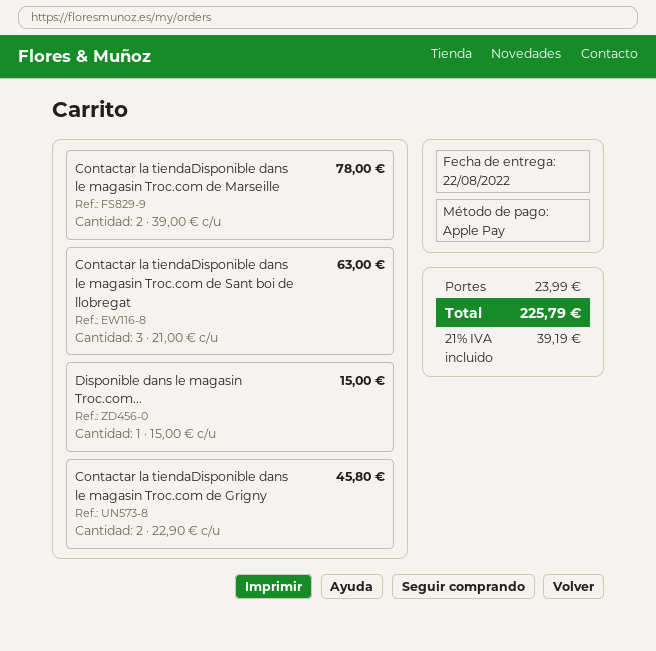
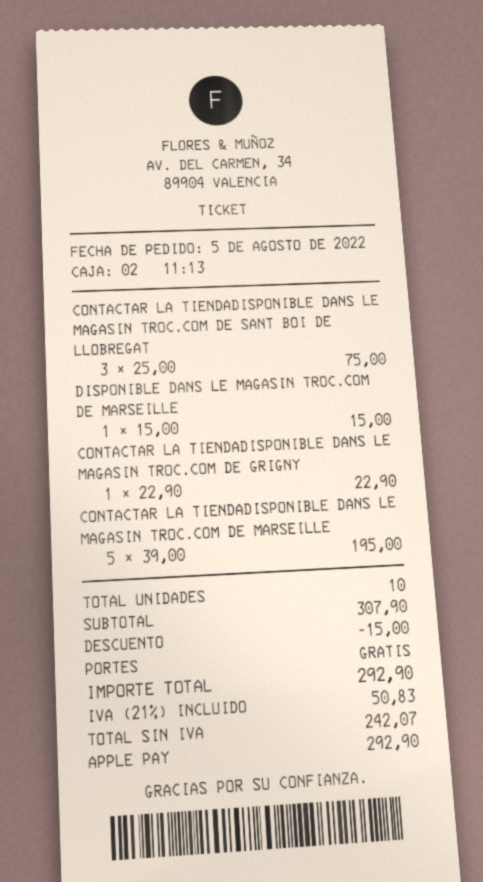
Contactar la tiendaDisponible dans le magasin Troc.com de Marseille: 2 x 39.00 = 78.00 -> 5 x 39.00 = 195.00
Contactar la tiendaDisponible dans le magasin Troc.com de Sant boi de llobregat: 3 x 21.00 = 63.00 -> 3 x 25.00 = 75.00
Contactar la tiendaDisponible dans le magasin Troc.com de Grigny: 2 x 22.90 = 45.80 -> 1 x 22.90 = 22.90
discount: none -> 15.00
shipping: 23.99 -> 0.00
tax: 21% = 39.19 -> 21% = 50.83
total: 225.79 -> 292.90

